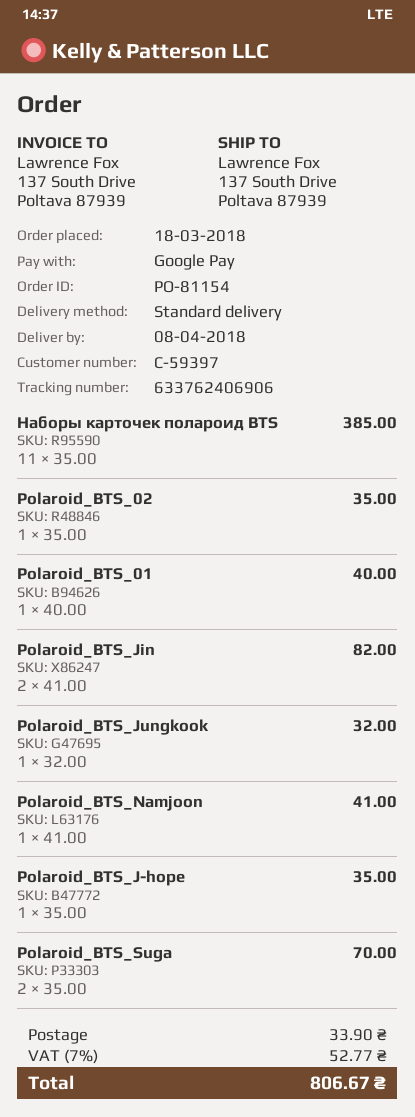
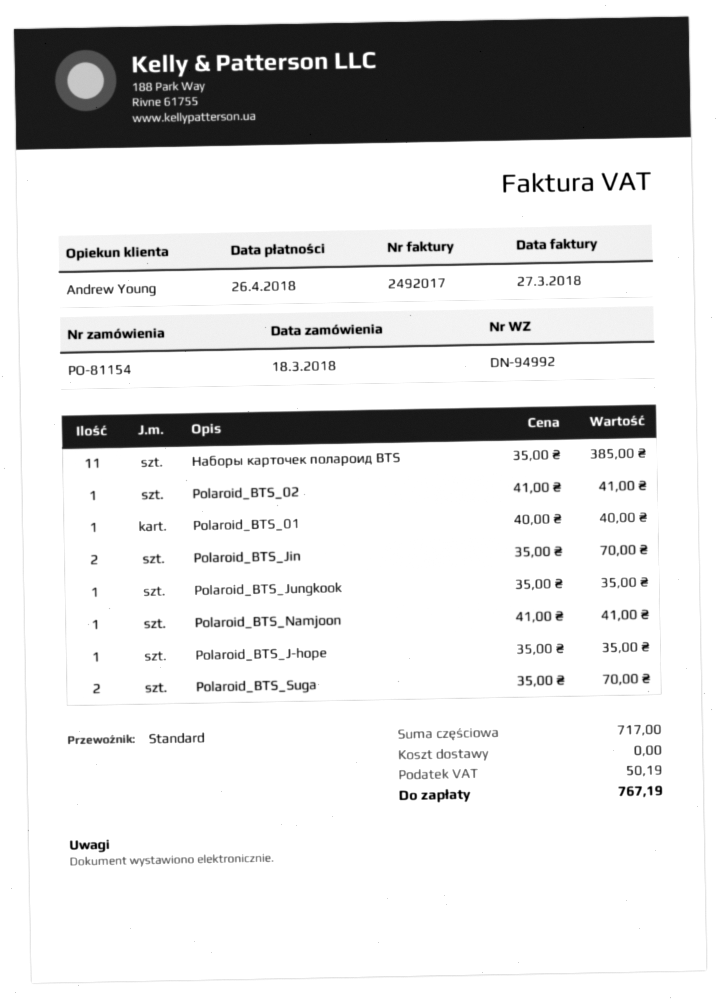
Polaroid_BTS_02: 1 x 35.00 = 35.00 -> 1 x 41.00 = 41.00
Polaroid_BTS_Jin: 2 x 41.00 = 82.00 -> 2 x 35.00 = 70.00
Polaroid_BTS_Jungkook: 1 x 32.00 = 32.00 -> 1 x 35.00 = 35.00
shipping: 33.90 -> 0.00
tax: 52.77 -> 50.19
total: 806.67 -> 767.19

